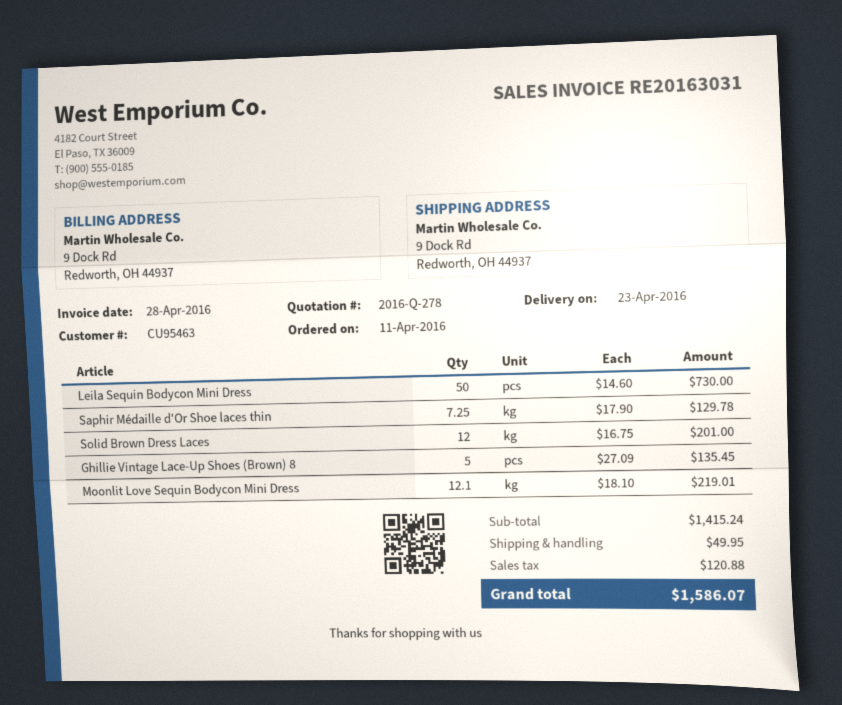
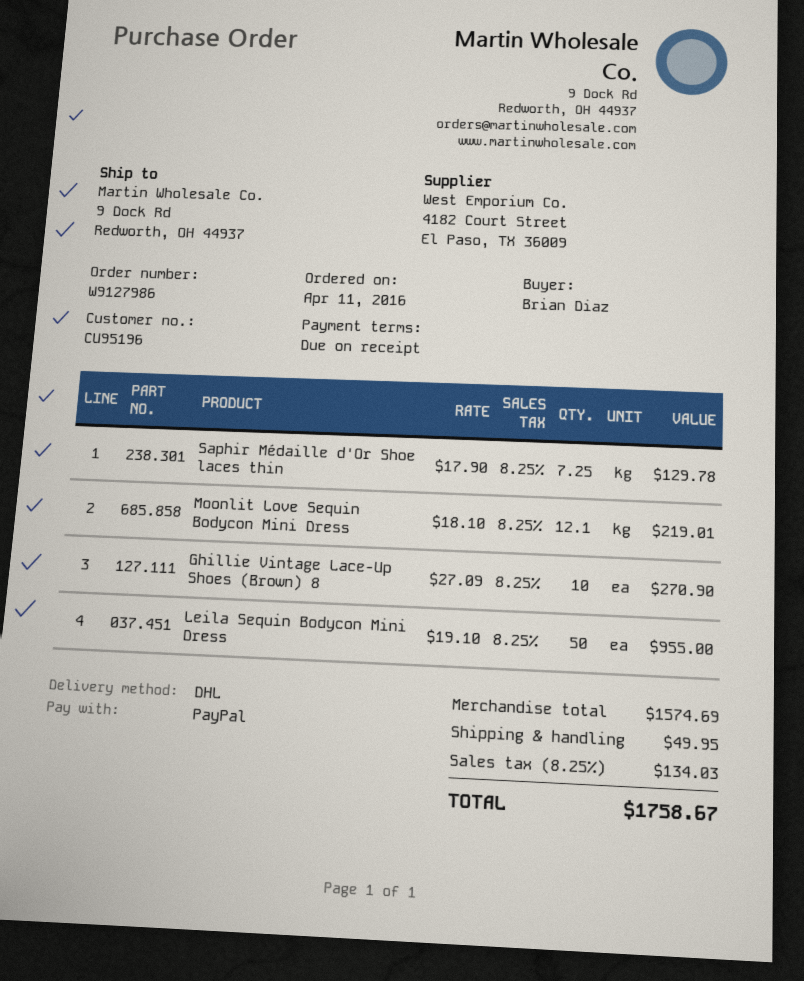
customer number: CU95463 -> CU95196
Leila Sequin Bodycon Mini Dress: 50 x 14.60 = 730.00 -> 50 x 19.10 = 955.00
Solid Brown Dress Laces: 12 x 16.75 = 201.00 -> none
Ghillie Vintage Lace-Up Shoes (Brown) 8: 5 x 27.09 = 135.45 -> 10 x 27.09 = 270.90
subtotal: 1415.24 -> 1574.69
tax: 120.88 -> 134.03
total: 1586.07 -> 1758.67

